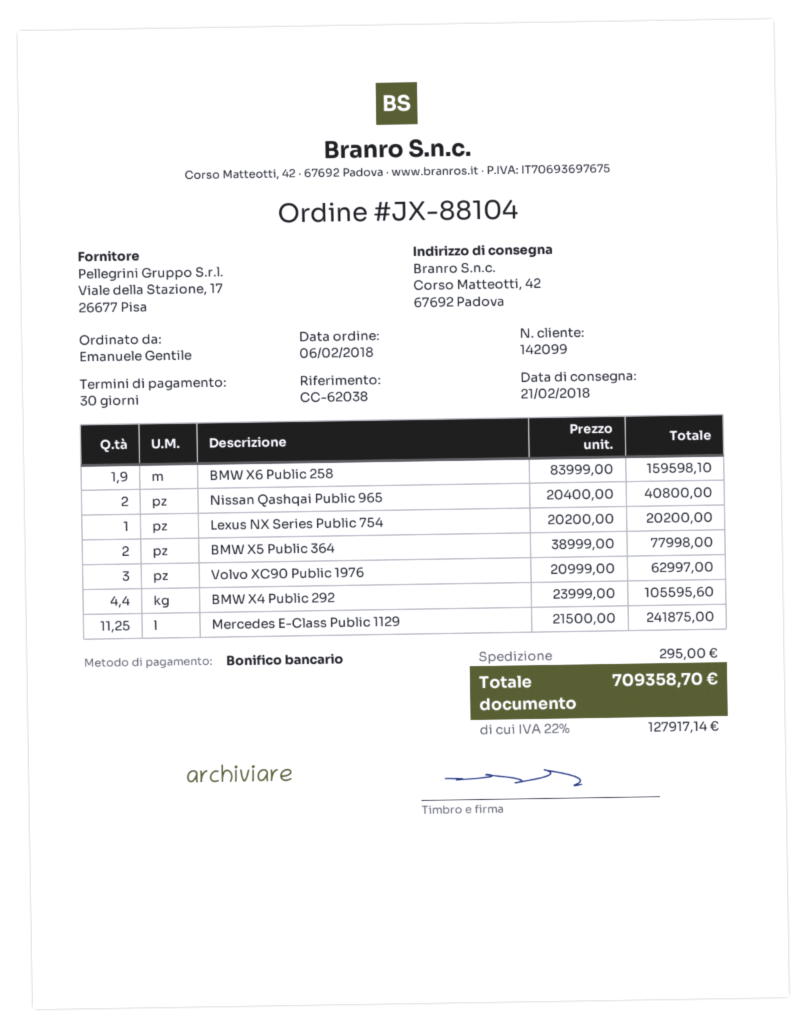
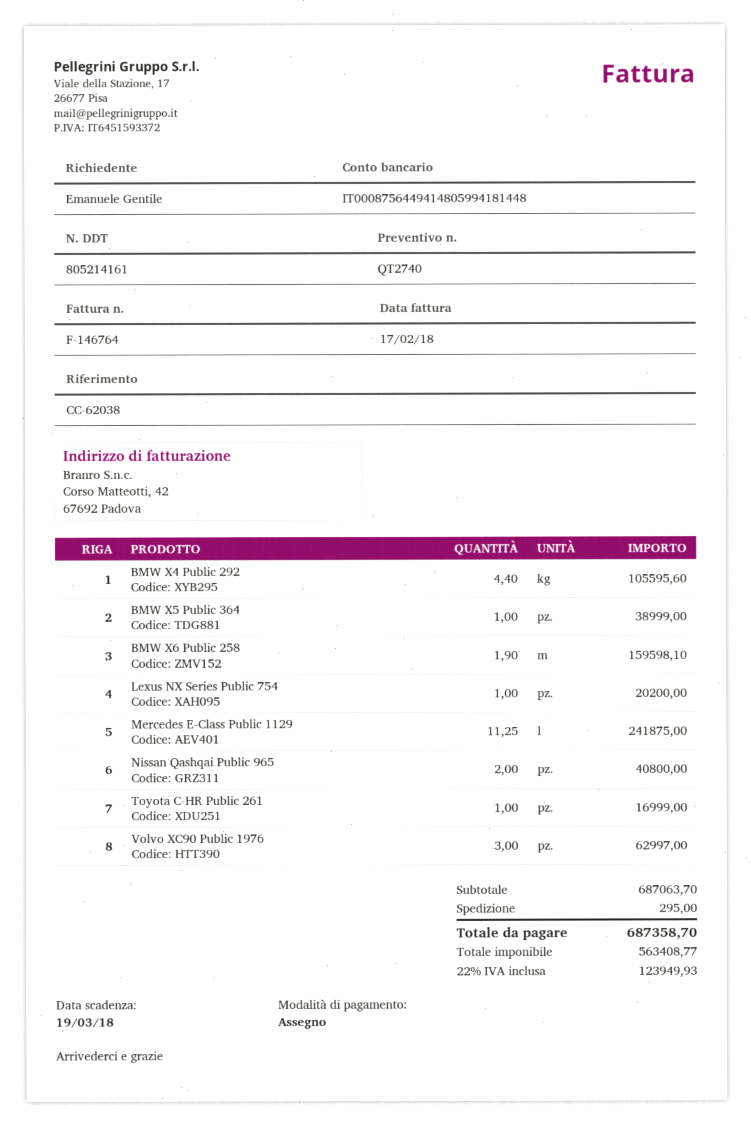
payment method: bank transfer -> cheque
BMW X5 Public 364: 2 for 77998.00 -> 1 for 38999.00
Toyota C-HR Public 261: none -> 1 for 16999.00
tax: 22% = 127917.14 -> 22% = 123949.93
total: 709358.70 -> 687358.70

